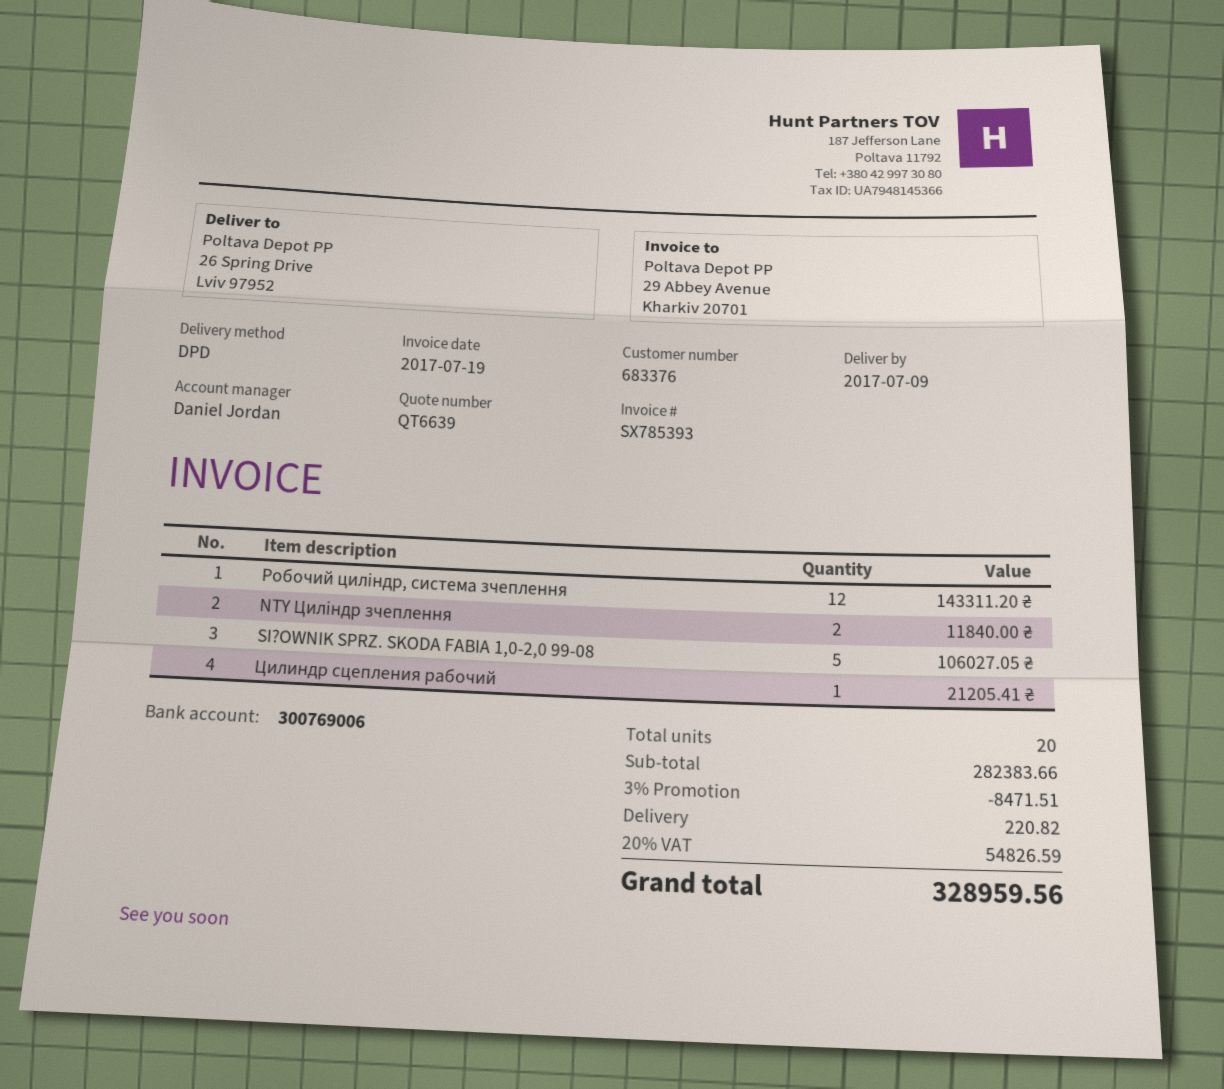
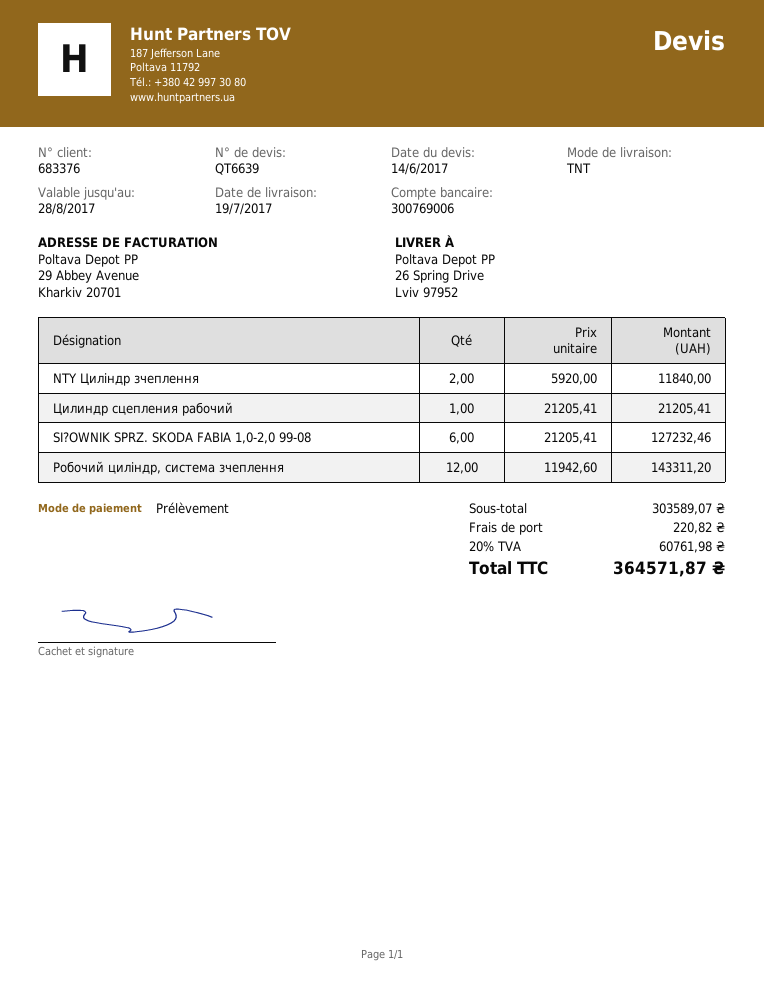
delivery date: 2017-07-09 -> 2017-07-19
shipping method: DPD -> TNT
SI?OWNIK SPRZ. SKODA FABIA 1,0-2,0 99-08: 5 for 106027.05 -> 6 for 127232.46
subtotal: 282383.66 -> 303589.07
discount: 3% = 8471.51 -> none
tax: 20% = 54826.59 -> 20% = 60761.98
total: 328959.56 -> 364571.87

